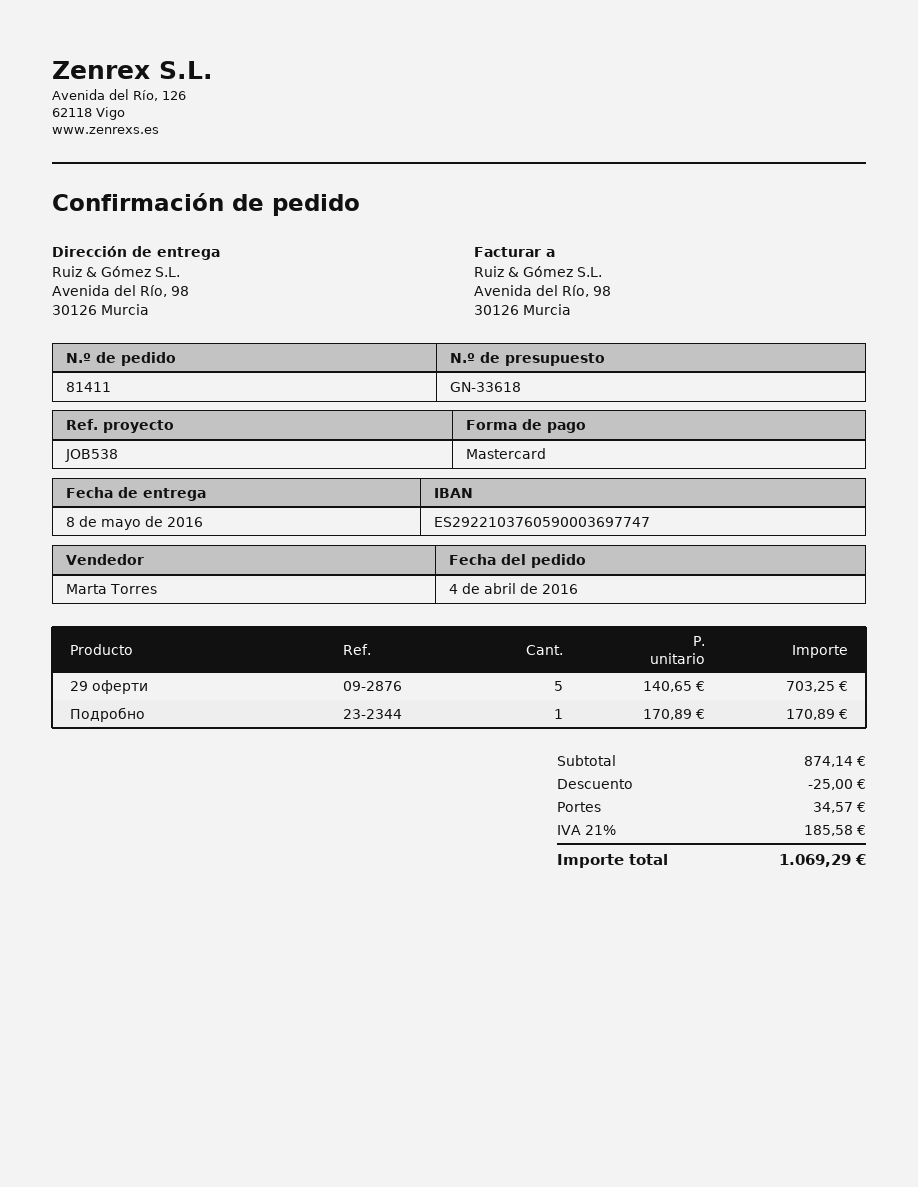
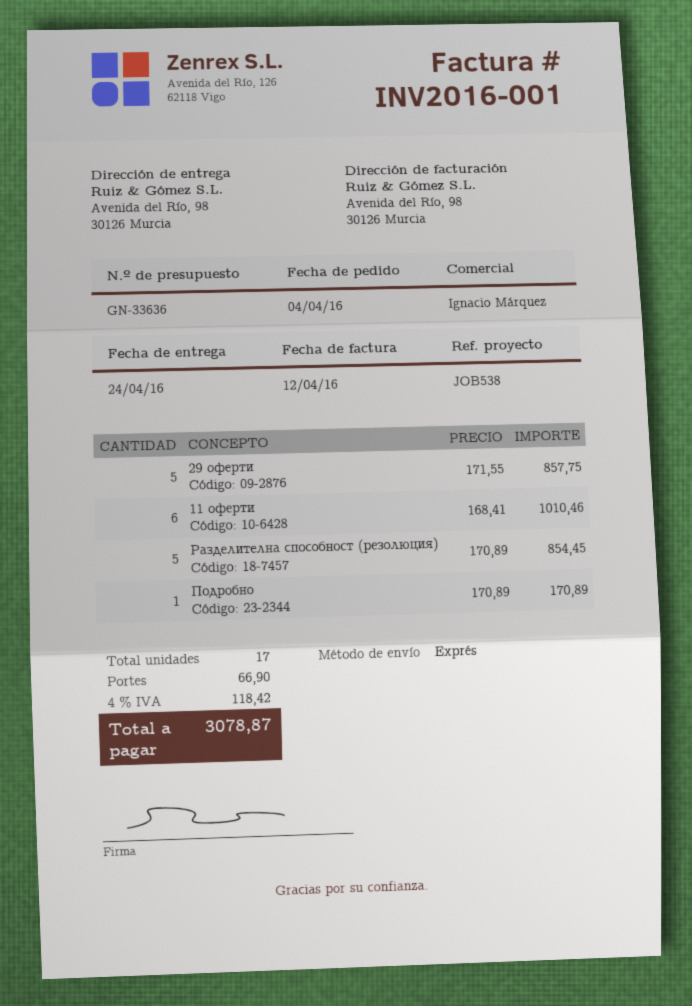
quote number: GN-33618 -> GN-33636
delivery date: 2016-05-08 -> 2016-04-24
sales rep: Marta Torres -> Ignacio Márquez
29 оферти: 5 x 140.65 = 703.25 -> 5 x 171.55 = 857.75
11 оферти: none -> 6 x 168.41 = 1010.46
Разделителна способност (резолюция): none -> 5 x 170.89 = 854.45
discount: 25.00 -> none
shipping: 34.57 -> 66.90
tax: 21% = 185.58 -> 4% = 118.42
total: 1069.29 -> 3078.87

